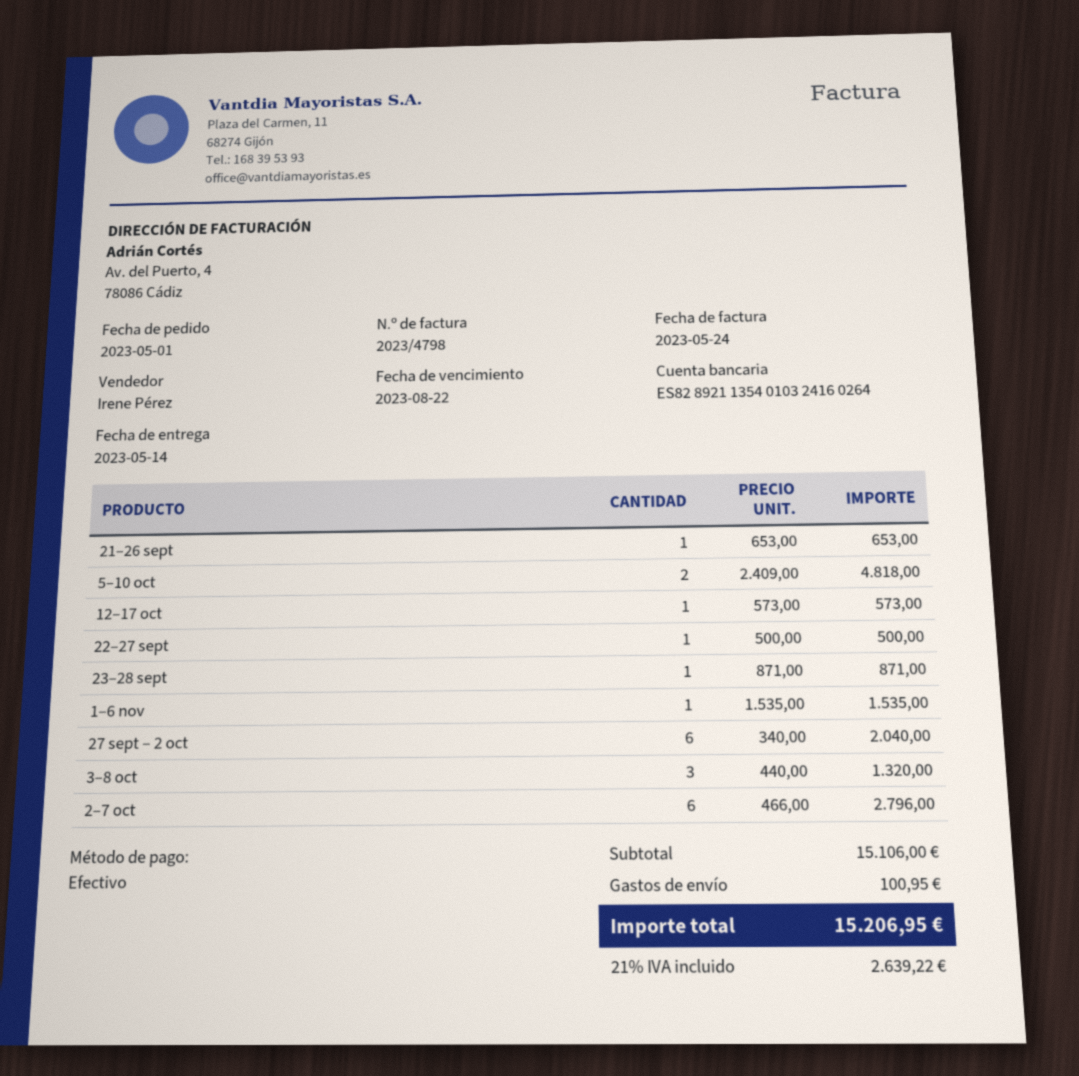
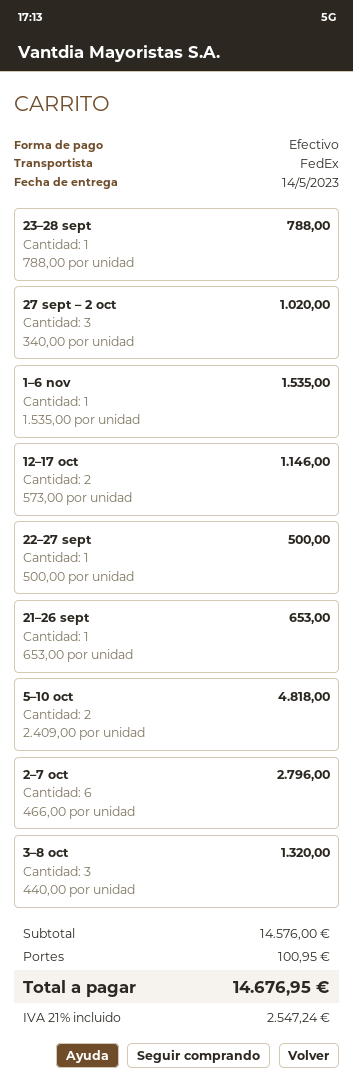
12–17 oct: 1 x 573.00 = 573.00 -> 2 x 573.00 = 1146.00
23–28 sept: 1 x 871.00 = 871.00 -> 1 x 788.00 = 788.00
27 sept – 2 oct: 6 x 340.00 = 2040.00 -> 3 x 340.00 = 1020.00
subtotal: 15106.00 -> 14576.00
tax: 21% = 2639.22 -> 21% = 2547.24
total: 15206.95 -> 14676.95

